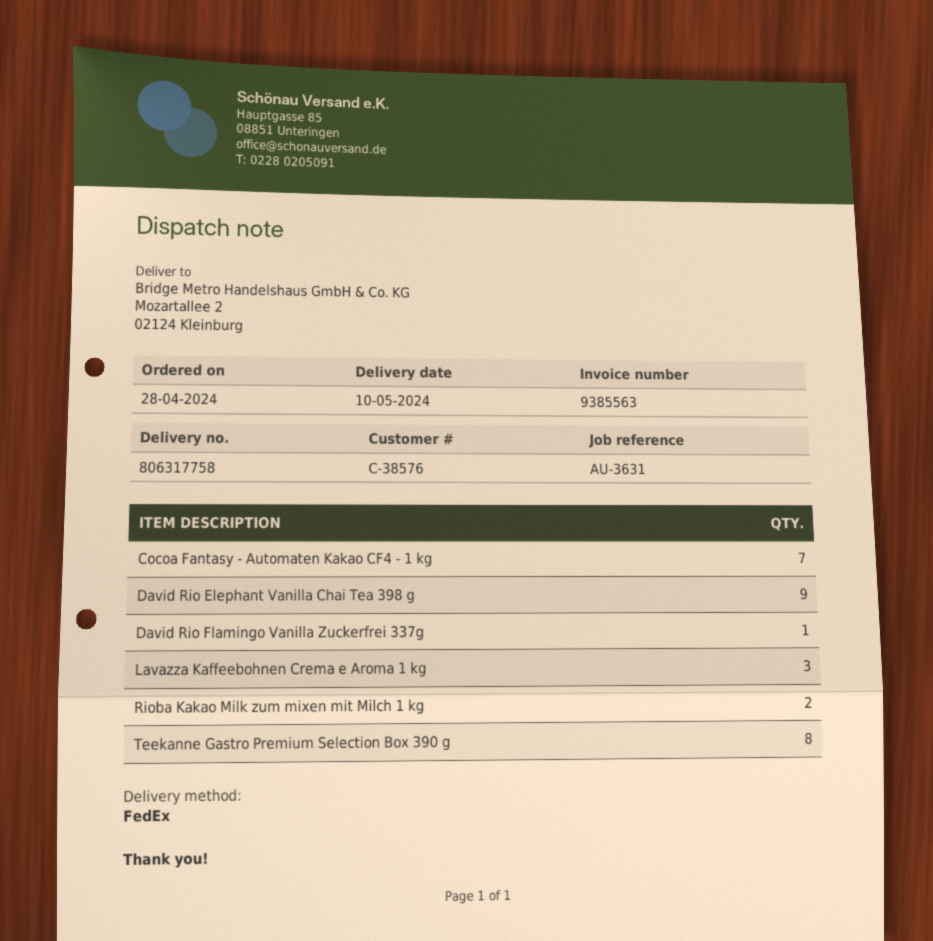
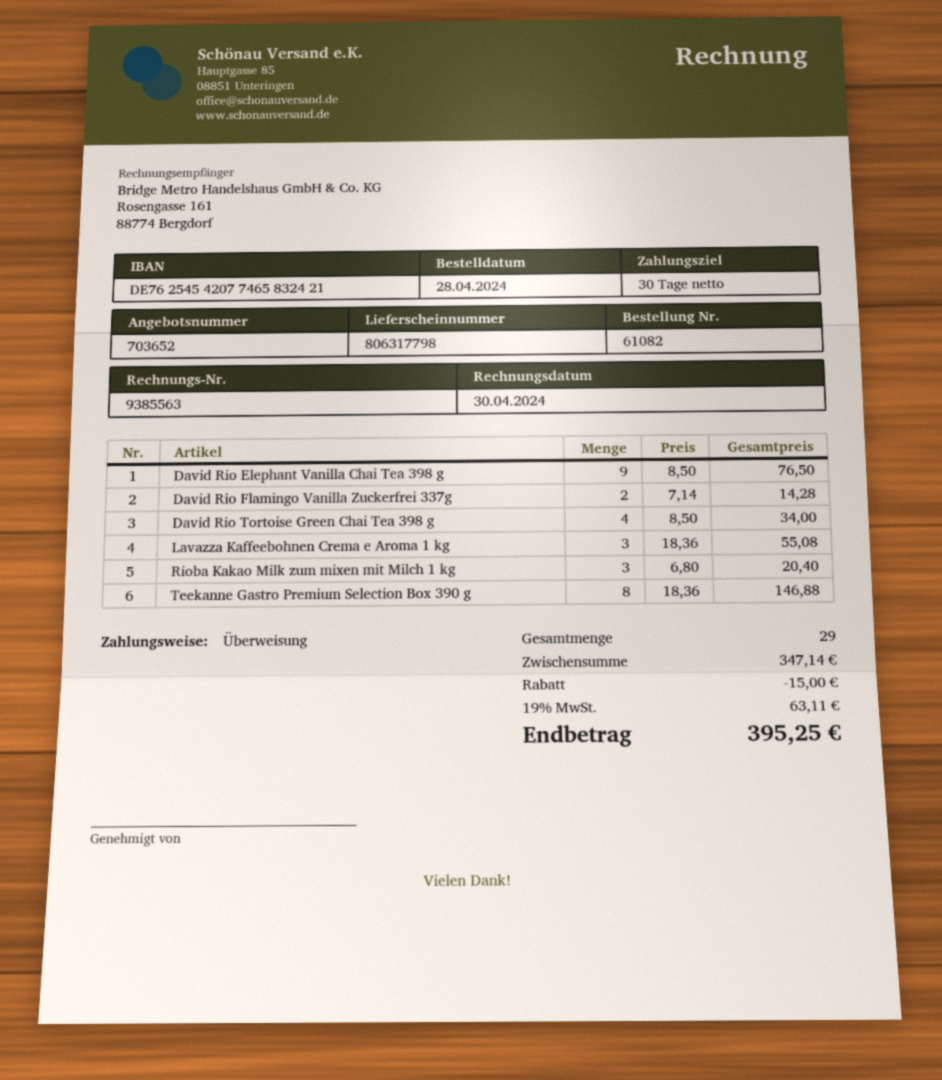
delivery note number: 806317758 -> 806317798
Cocoa Fantasy - Automaten Kakao CF4 - 1 kg: 7 -> none
David Rio Flamingo Vanilla Zuckerfrei 337g: 1 -> 2
Rioba Kakao Milk zum mixen mit Milch 1 kg: 2 -> 3
David Rio Tortoise Green Chai Tea 398 g: none -> 4

